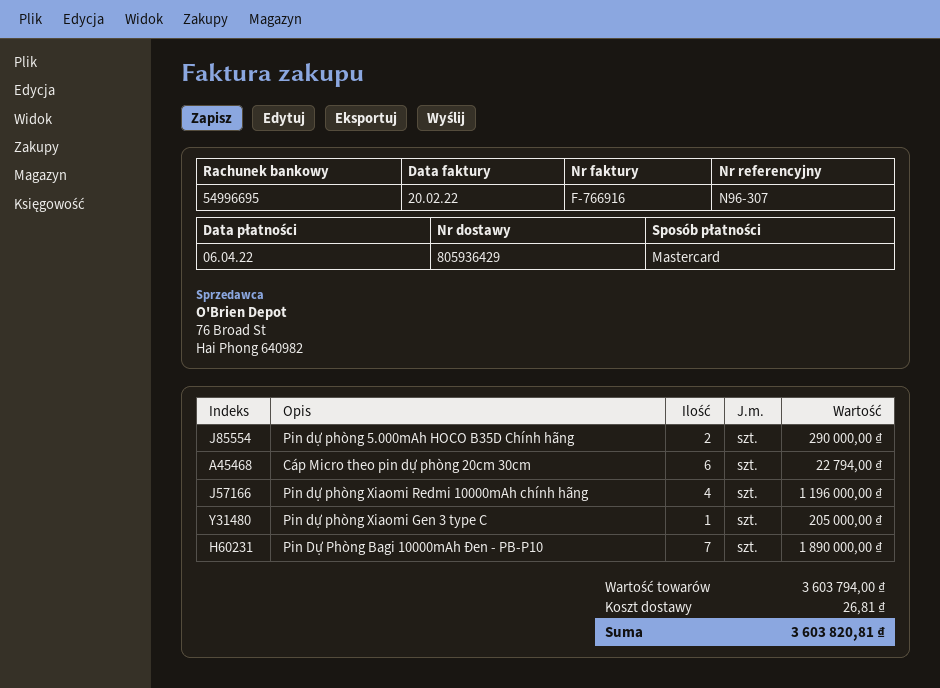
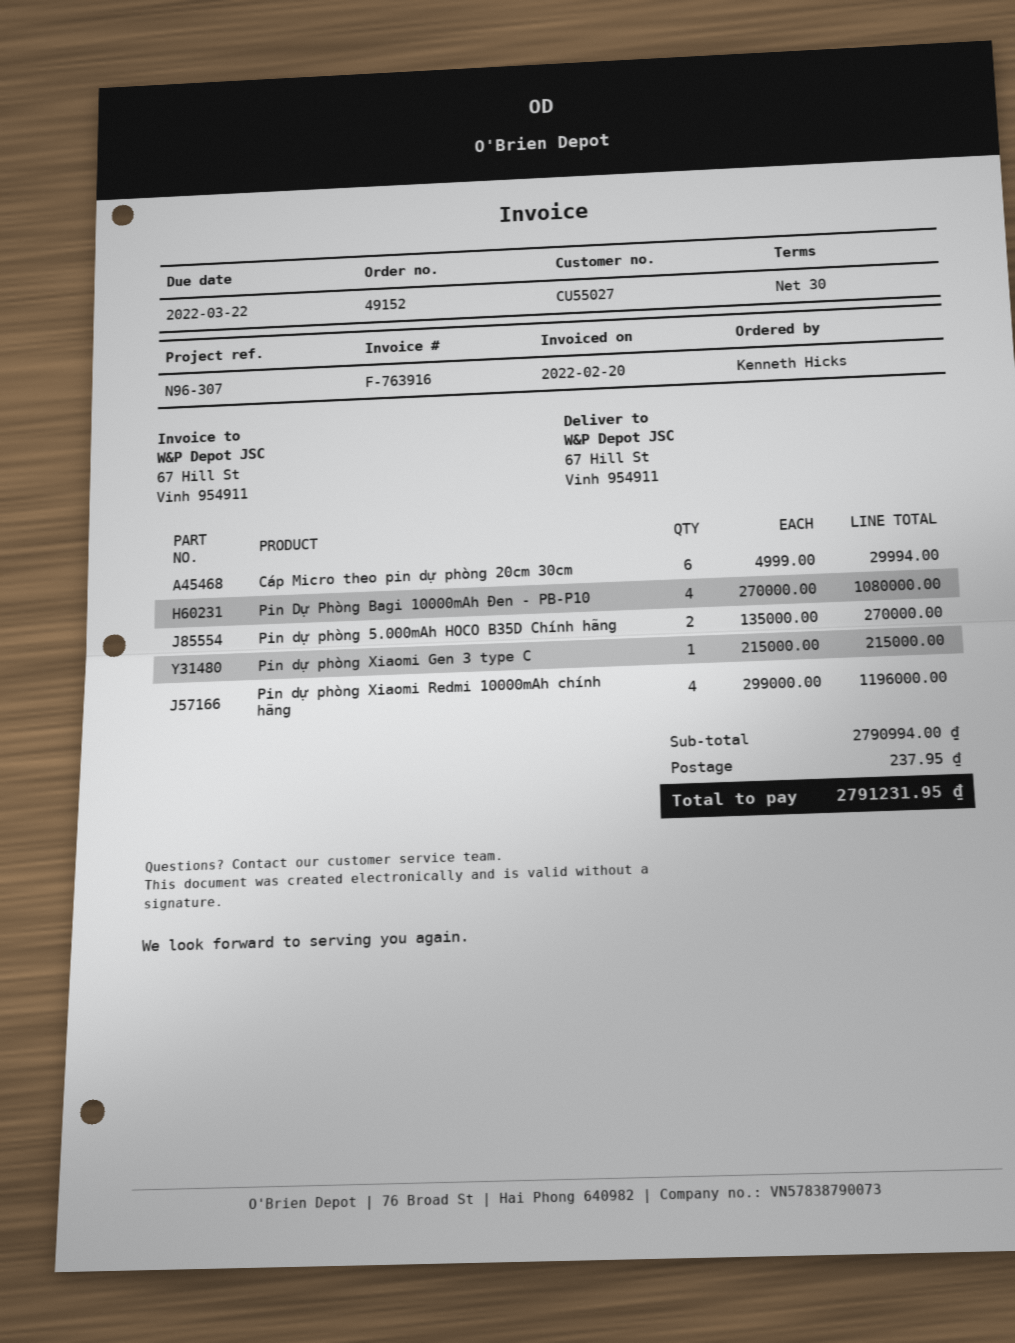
invoice number: F-766916 -> F-763916
due date: 2022-04-06 -> 2022-03-22
Pin dự phòng 5.000mAh HOCO B35D Chính hãng: 2 for 290000.00 -> 2 for 270000.00
Cáp Micro theo pin dự phòng 20cm 30cm: 6 for 22794.00 -> 6 for 29994.00
Pin dự phòng Xiaomi Gen 3 type C: 1 for 205000.00 -> 1 for 215000.00
Pin Dự Phòng Bagi 10000mAh Đen - PB-P10: 7 for 1890000.00 -> 4 for 1080000.00
subtotal: 3603794.00 -> 2790994.00
shipping: 26.81 -> 237.95
total: 3603820.81 -> 2791231.95

